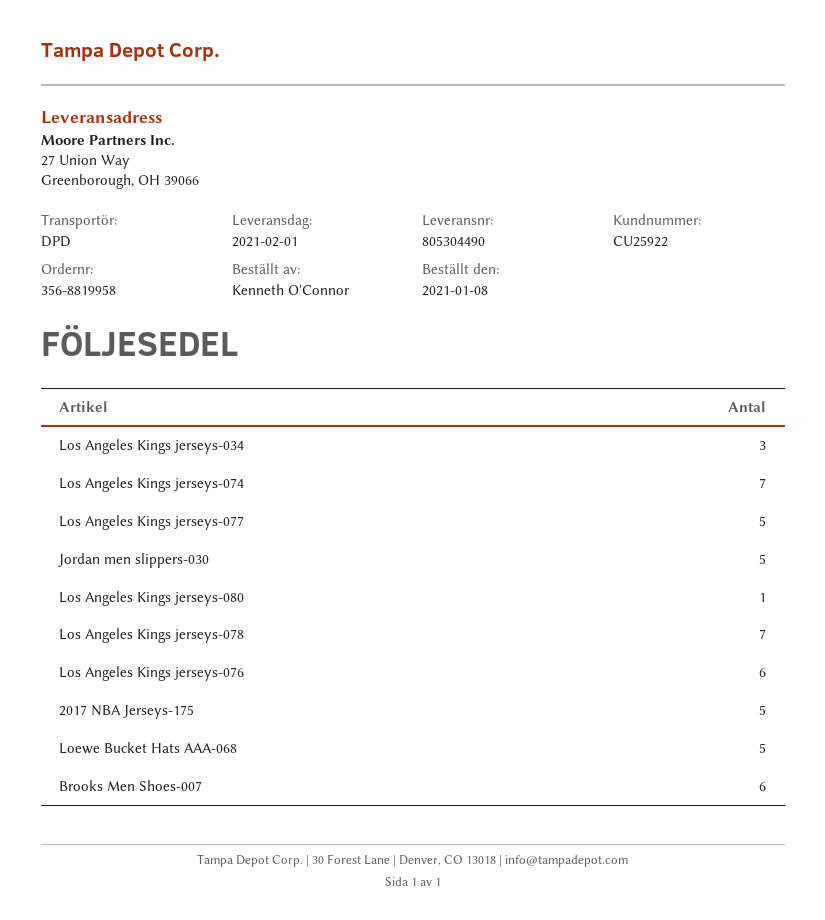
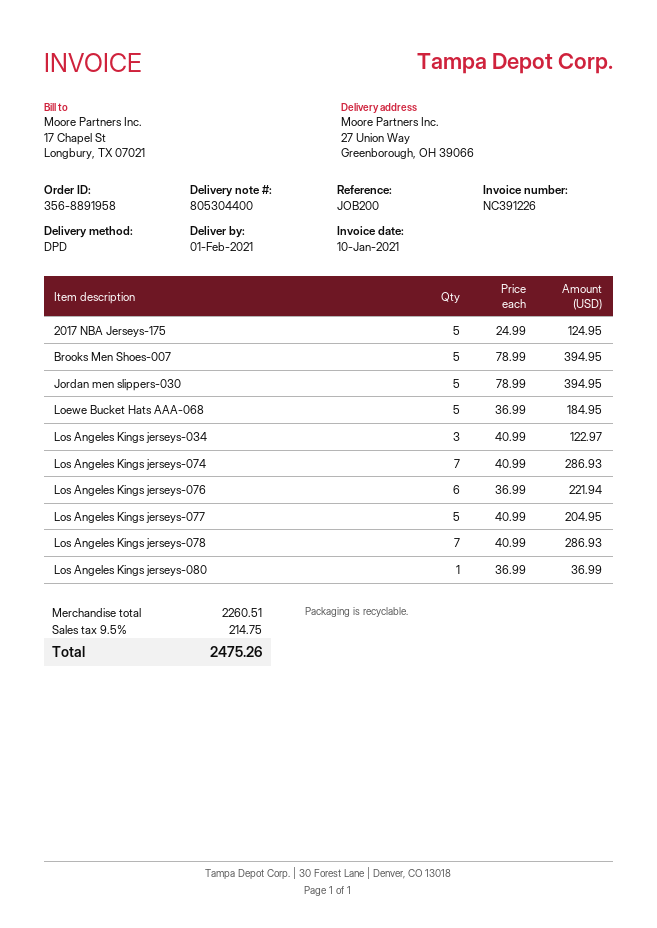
order number: 356-8819958 -> 356-8891958
delivery note number: 805304490 -> 805304400
Brooks Men Shoes-007: 6 -> 5

